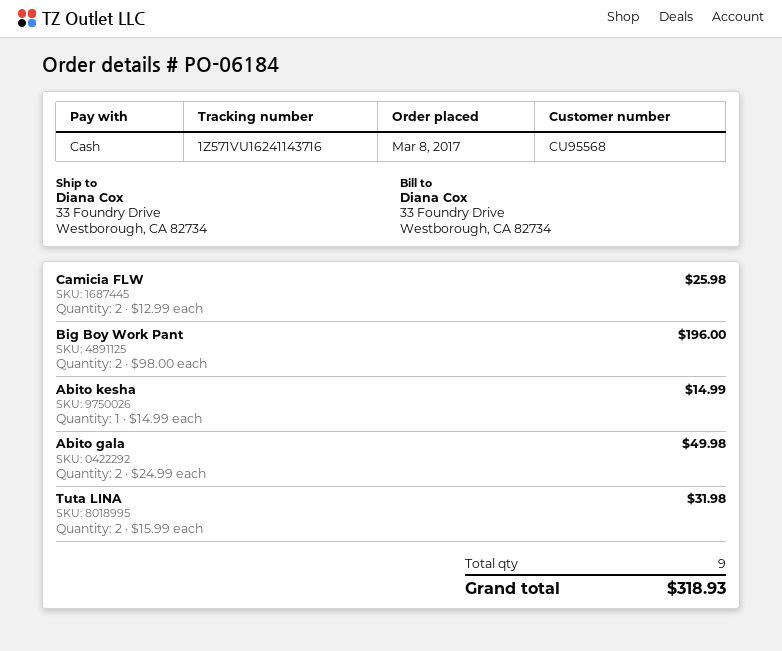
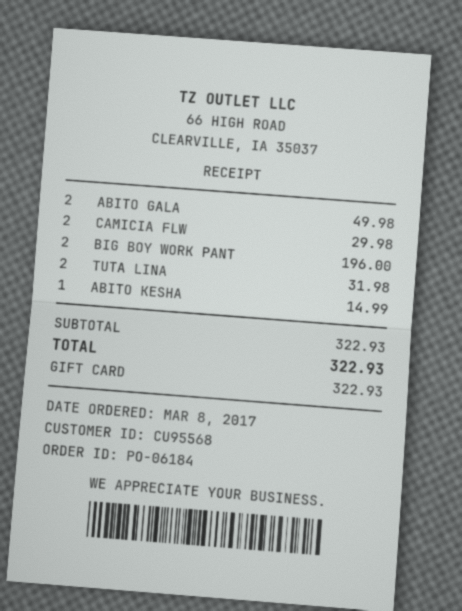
payment method: cash -> gift card
Camicia FLW: 2 for 25.98 -> 2 for 29.98
total: 318.93 -> 322.93

